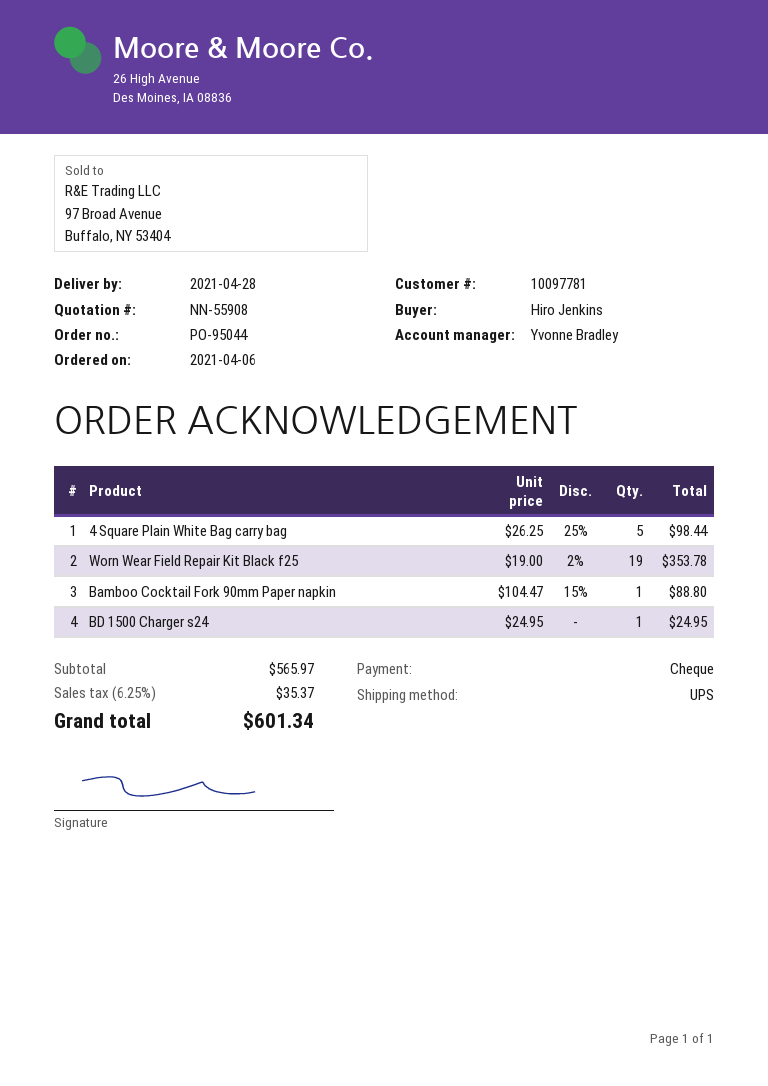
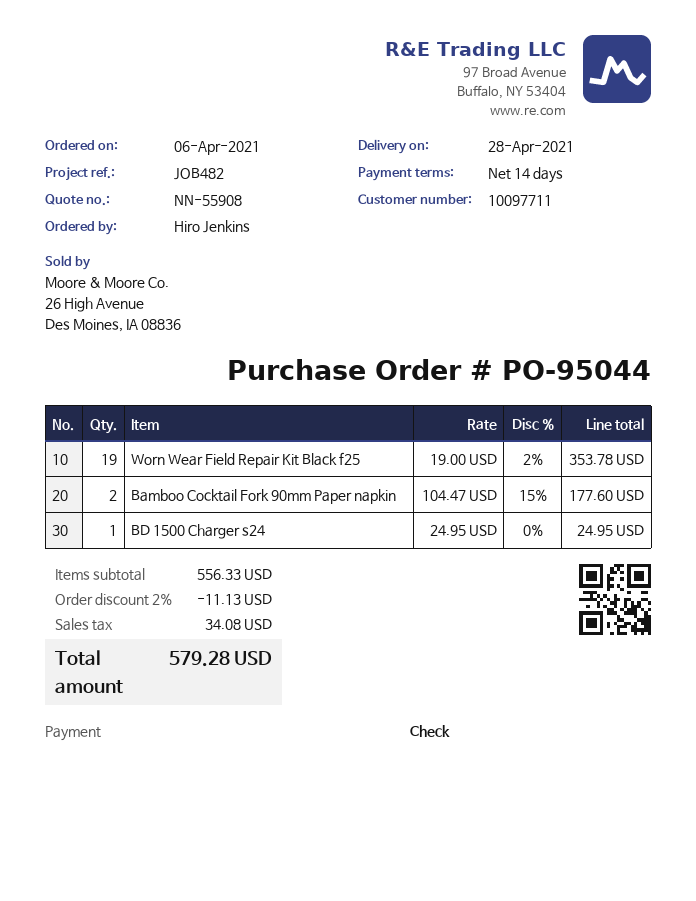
customer number: 10097781 -> 10097711
4 Square Plain White Bag carry bag: 5 x 26.25 - 25% = 98.44 -> none
Bamboo Cocktail Fork 90mm Paper napkin: 1 x 104.47 - 15% = 88.80 -> 2 x 104.47 - 15% = 177.60
subtotal: 565.97 -> 556.33
discount: none -> 2% = 11.13
tax: 35.37 -> 34.08
total: 601.34 -> 579.28

